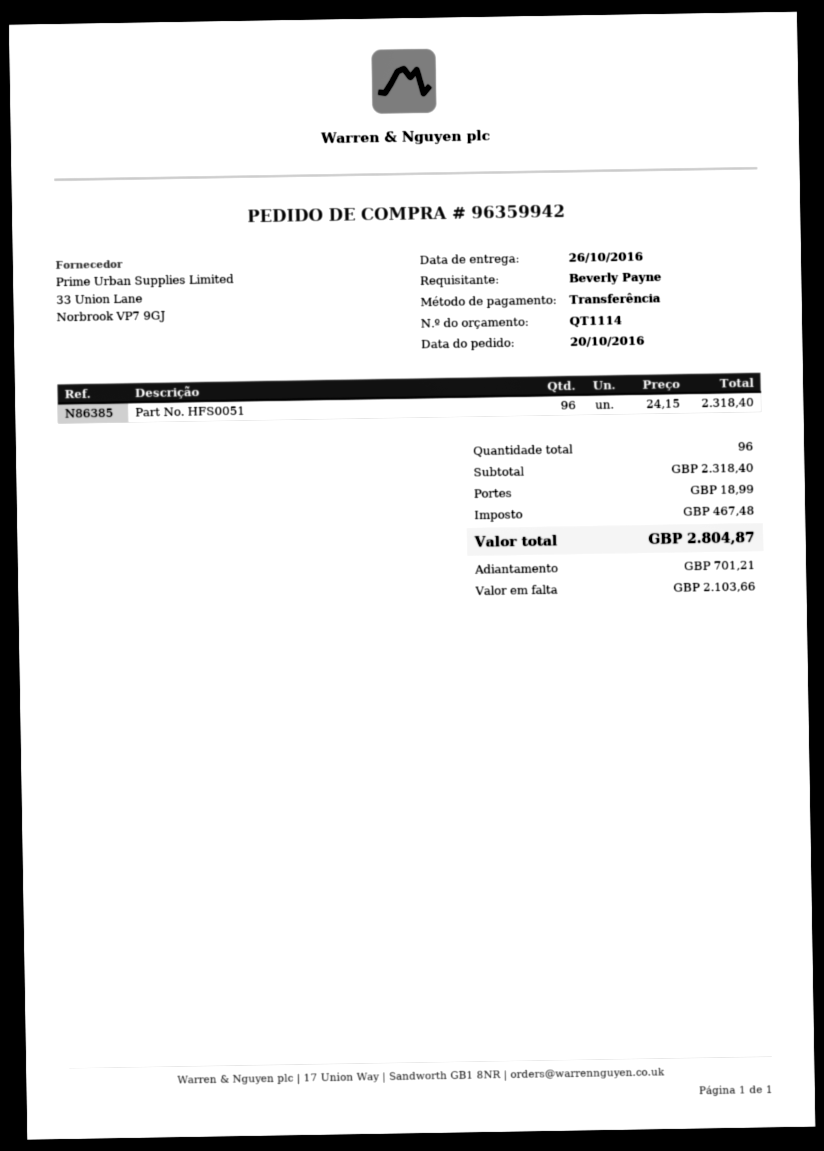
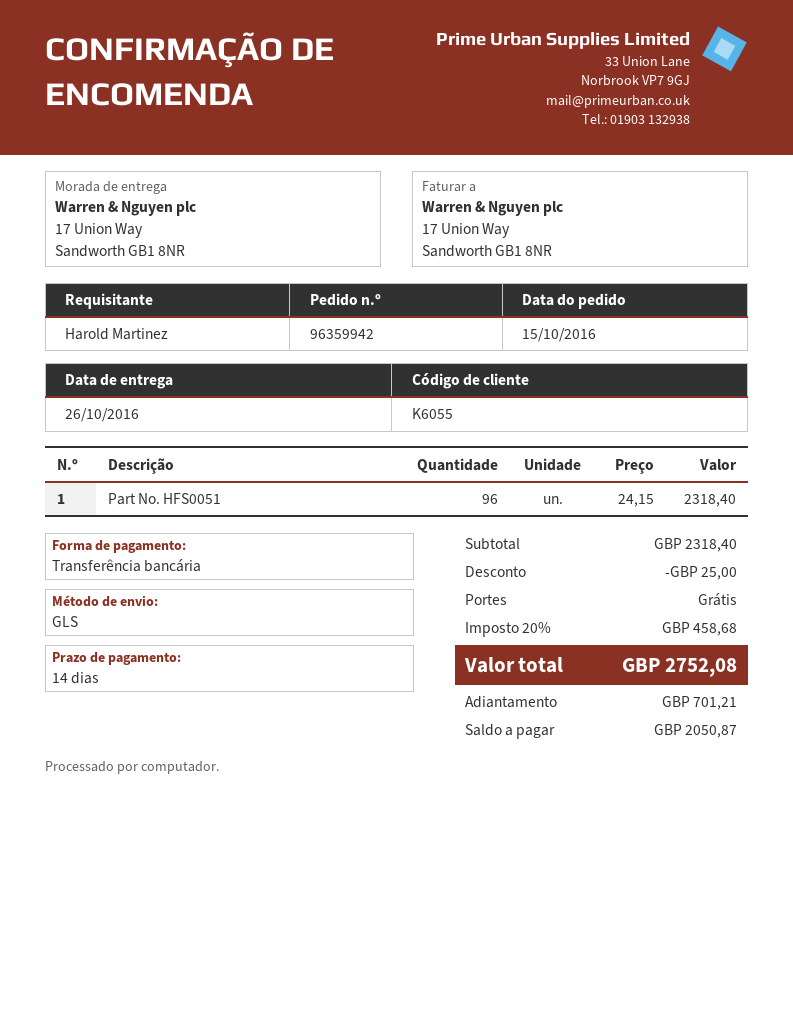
order date: 2016-10-20 -> 2016-10-15
ordered by: Beverly Payne -> Harold Martinez
discount: none -> 25.00
shipping: 18.99 -> 0.00
tax: 467.48 -> 458.68
total: 2804.87 -> 2752.08
balance: 2103.66 -> 2050.87

